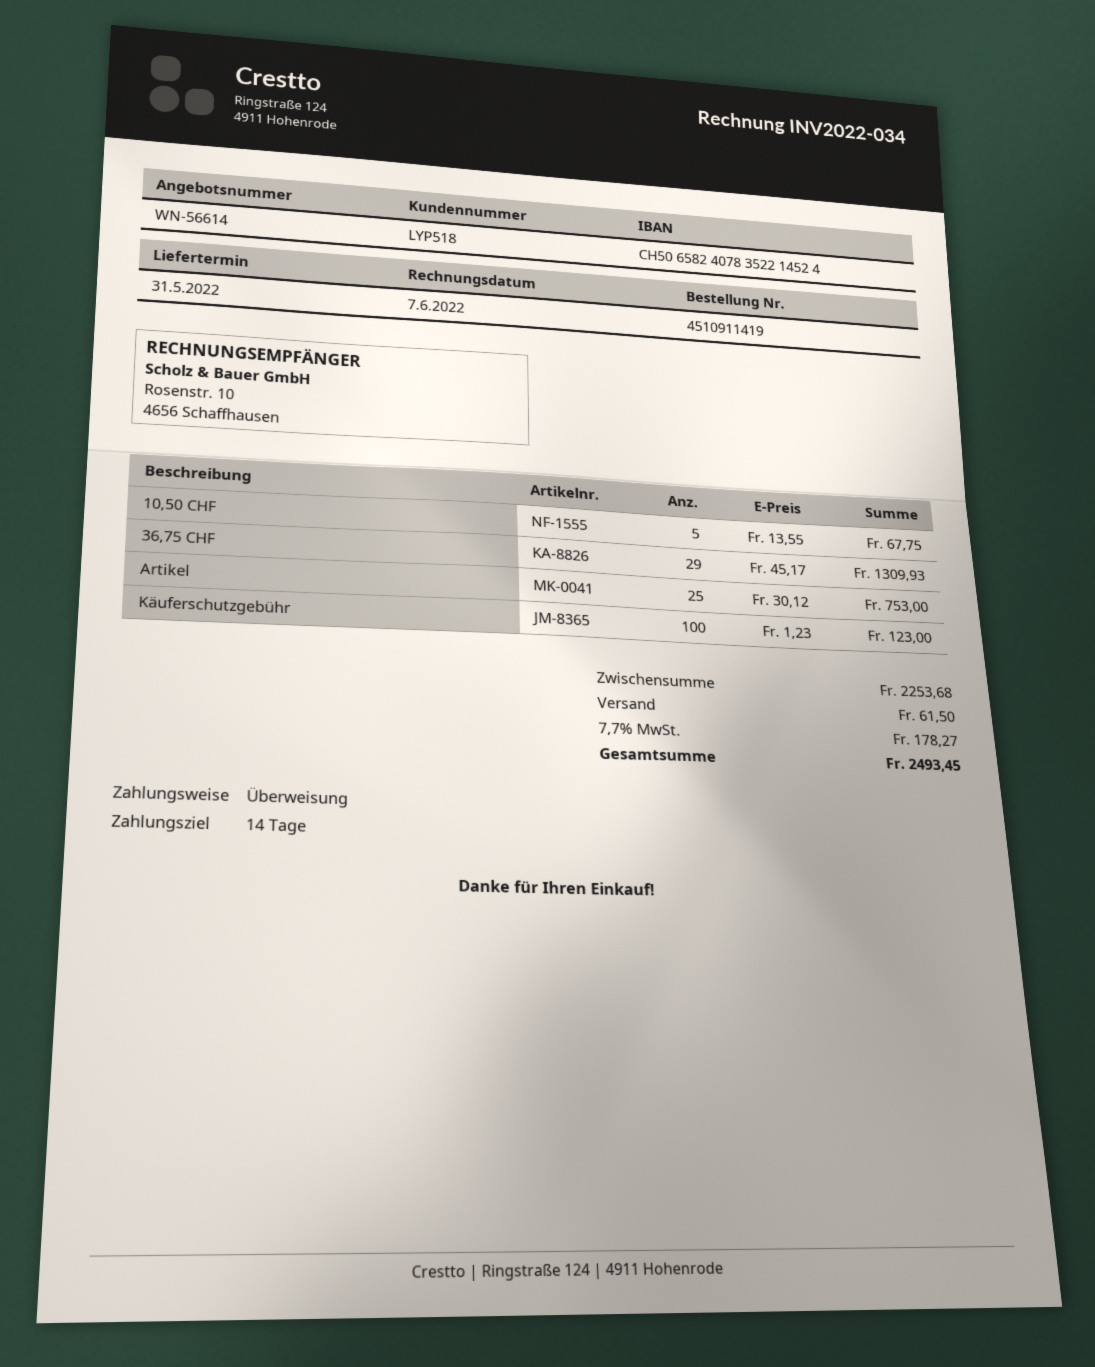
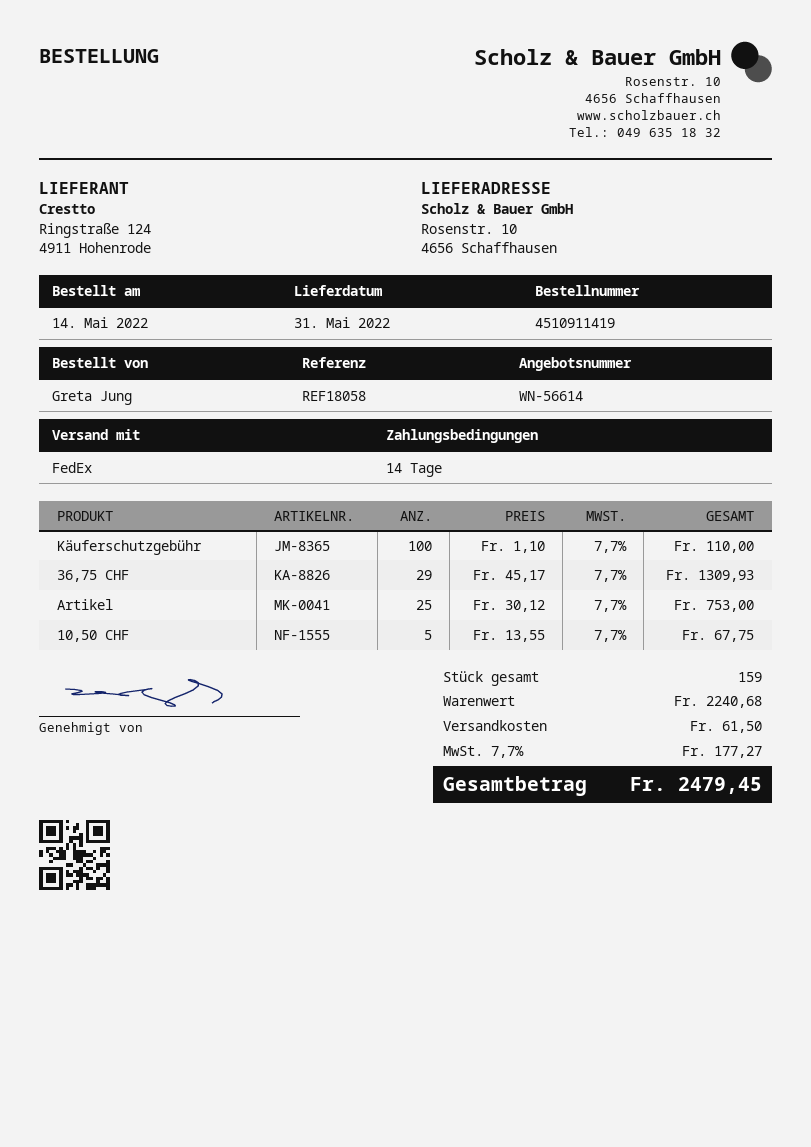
Käuferschutzgebühr: 100 x 1.23 = 123.00 -> 100 x 1.10 = 110.00
subtotal: 2253.68 -> 2240.68
tax: 7.7% = 178.27 -> 7.7% = 177.27
total: 2493.45 -> 2479.45

